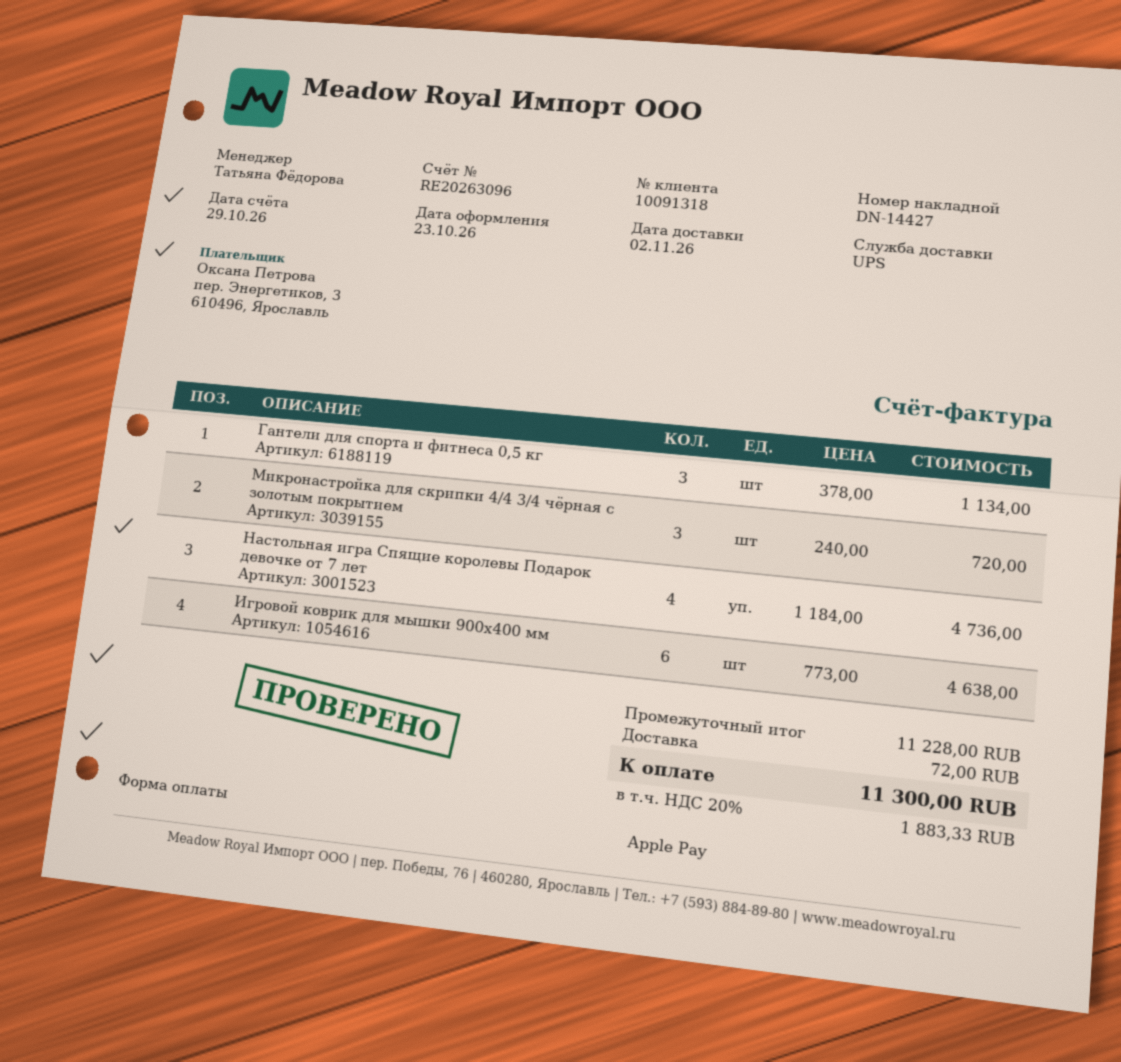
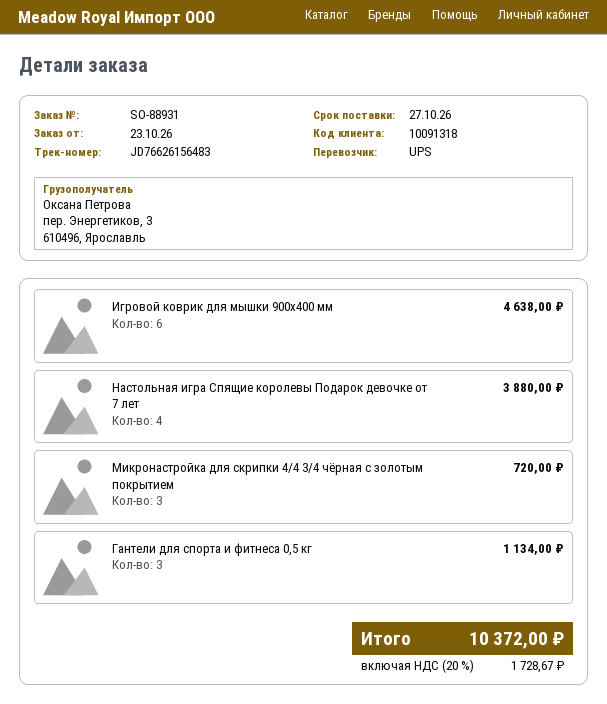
delivery date: 2026-11-02 -> 2026-10-27
Настольная игра Спящие королевы Подарок девочке от 7 лет: 4 for 4736.00 -> 4 for 3880.00
shipping: 72.00 -> none
tax: 20% = 1883.33 -> 20% = 1728.67
total: 11300.00 -> 10372.00

